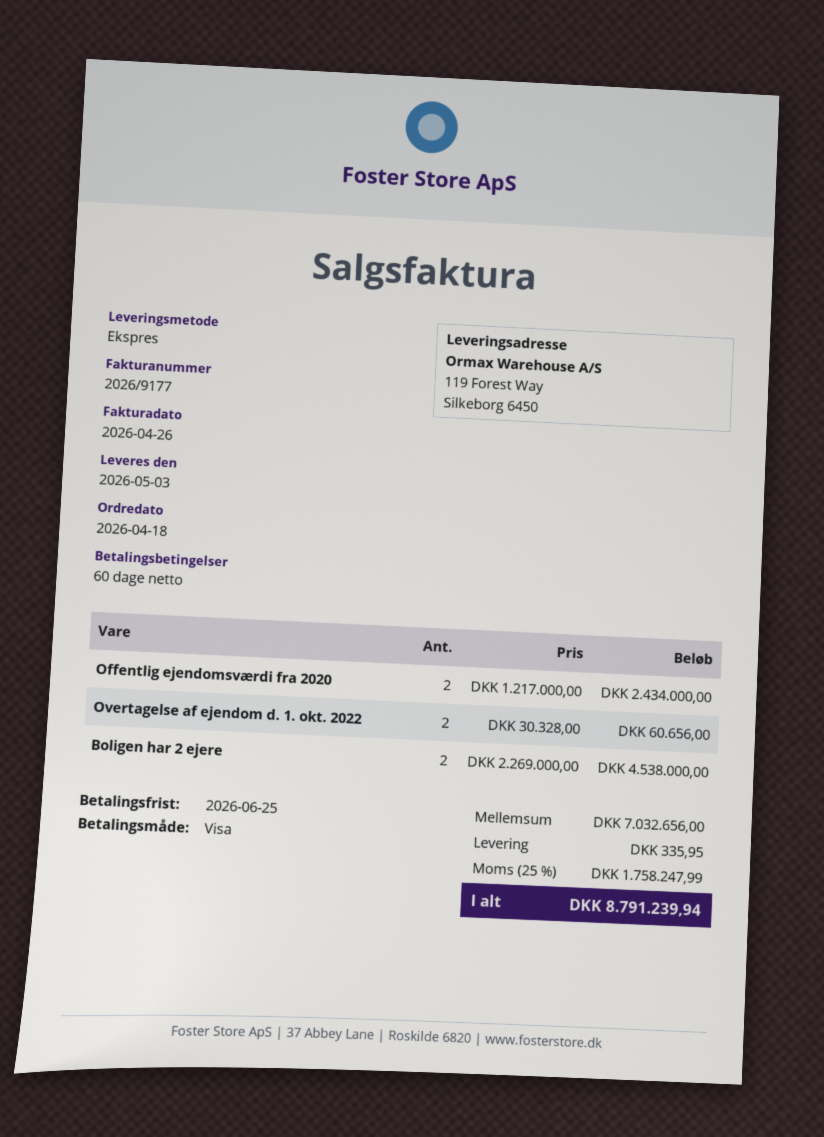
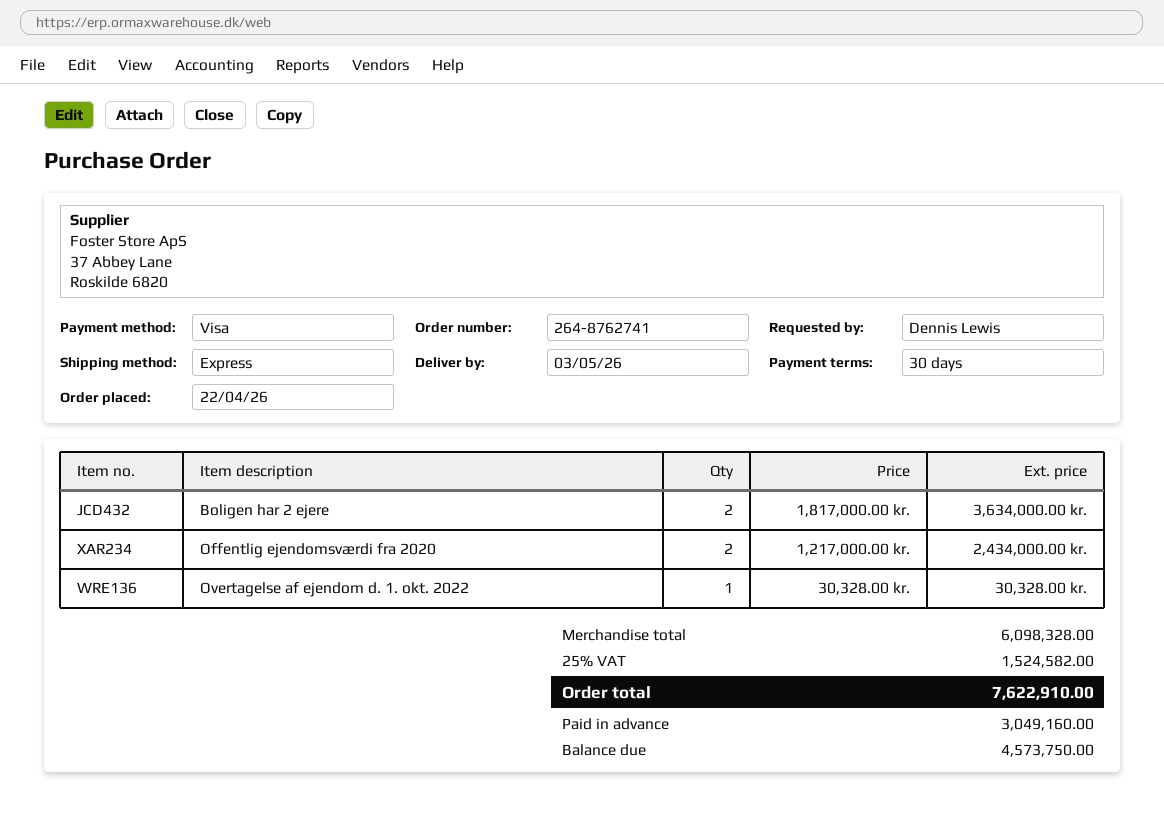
order date: 2026-04-18 -> 2026-04-22
payment terms: 60 days -> 30 days
Overtagelse af ejendom d. 1. okt. 2022: 2 x 30328.00 = 60656.00 -> 1 x 30328.00 = 30328.00
Boligen har 2 ejere: 2 x 2269000.00 = 4538000.00 -> 2 x 1817000.00 = 3634000.00
subtotal: 7032656.00 -> 6098328.00
shipping: 335.95 -> none
tax: 25% = 1758247.99 -> 25% = 1524582.00
total: 8791239.94 -> 7622910.00

